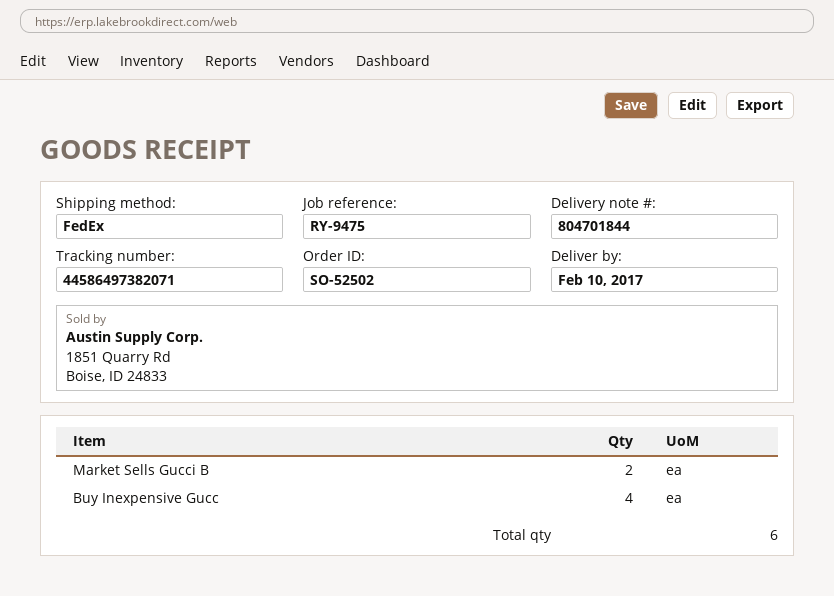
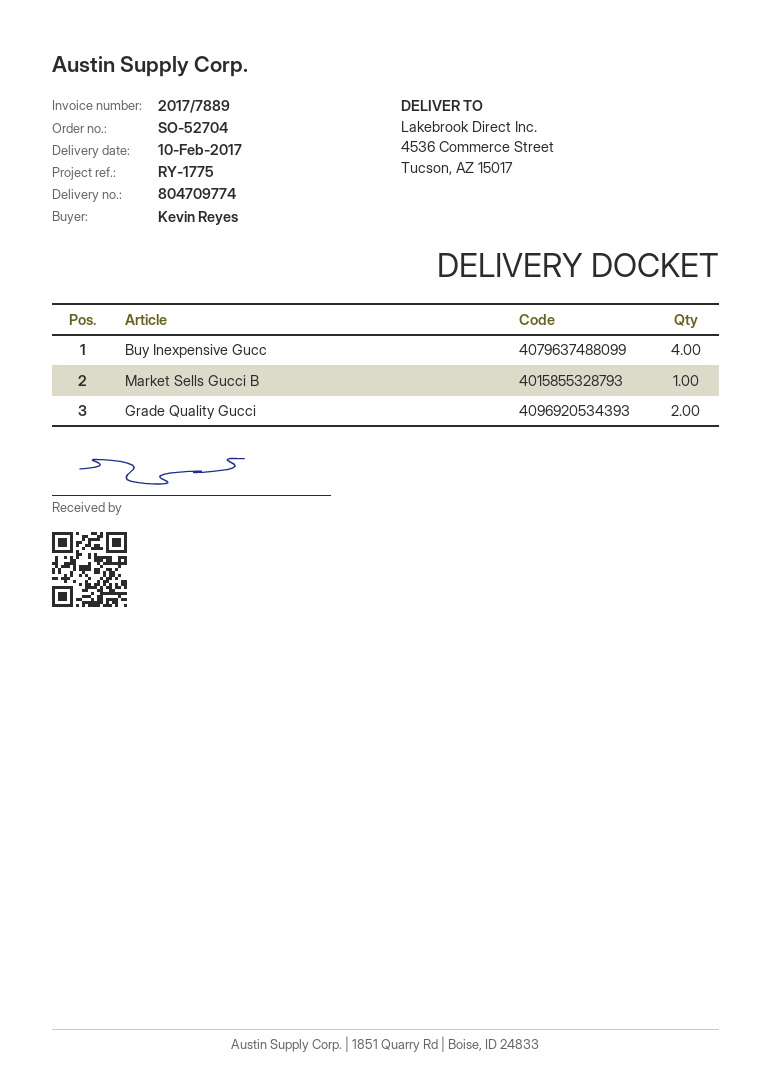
order number: SO-52502 -> SO-52704
delivery note number: 804701844 -> 804709774
reference: RY-9475 -> RY-1775
Market Sells Gucci B: 2 -> 1
Grade Quality Gucci: none -> 2

